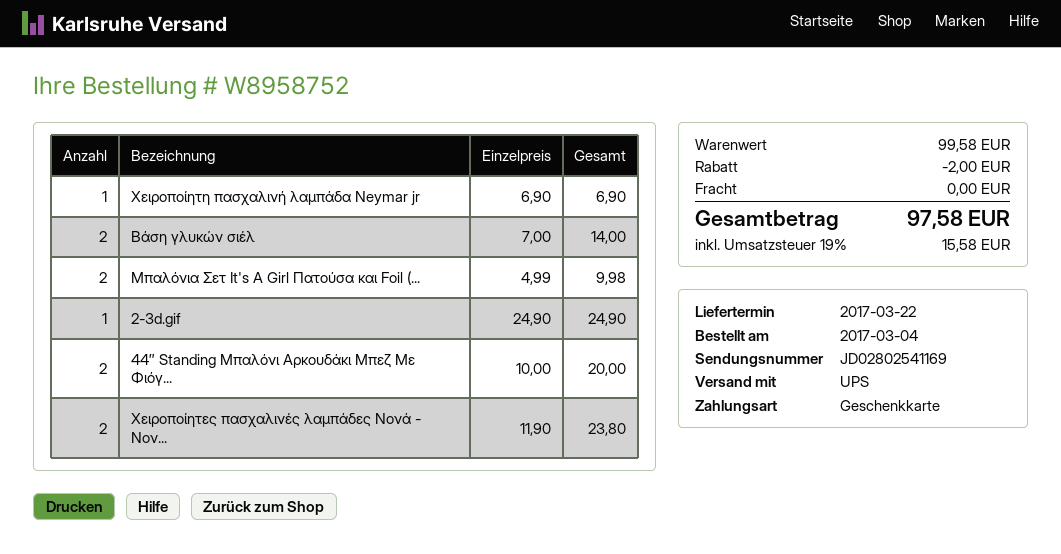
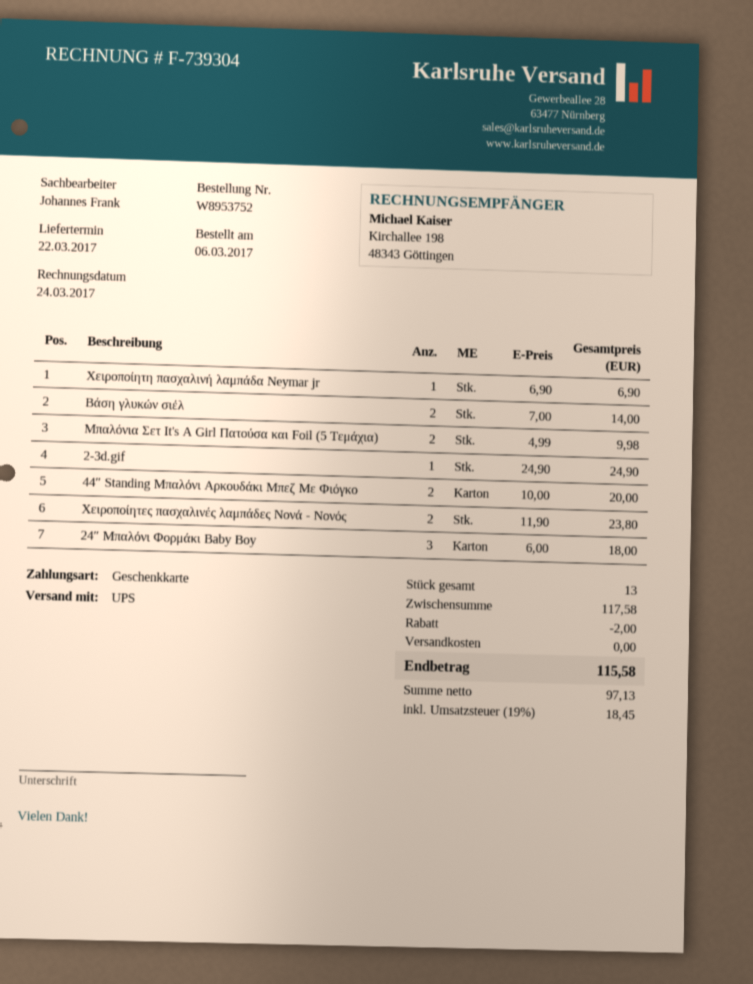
order number: W8958752 -> W8953752
order date: 2017-03-04 -> 2017-03-06
24″ Μπαλόνι Φορμάκι Baby Boy: none -> 3 x 6.00 = 18.00
subtotal: 99.58 -> 117.58
tax: 19% = 15.58 -> 19% = 18.45
total: 97.58 -> 115.58

